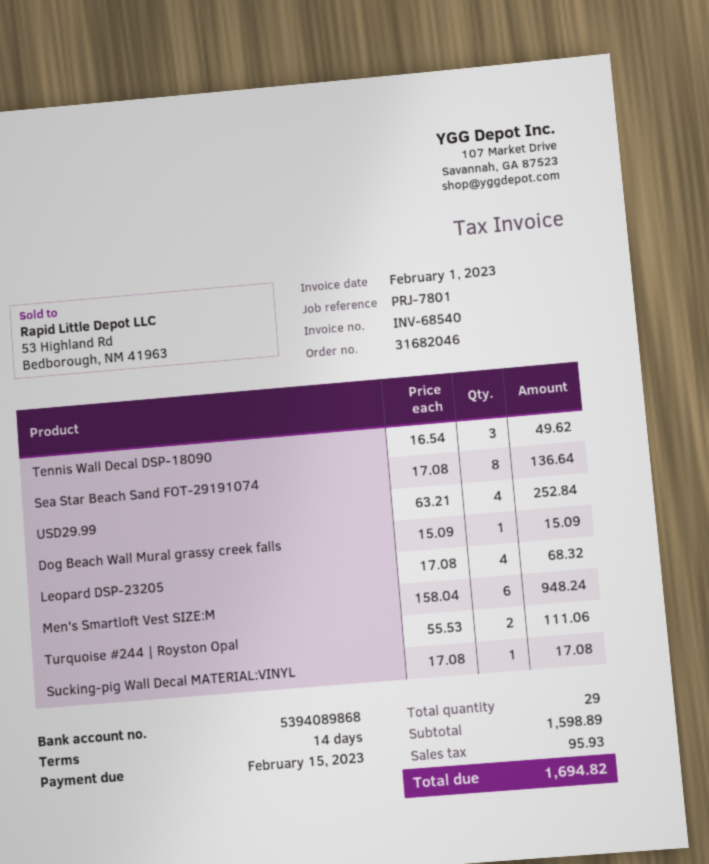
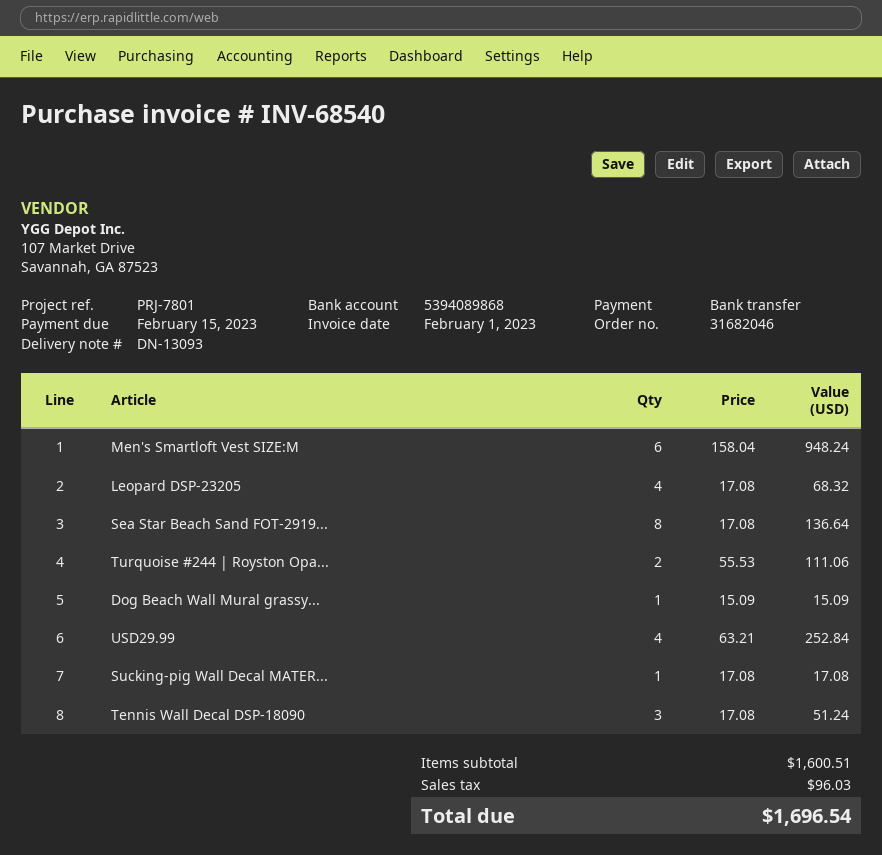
Tennis Wall Decal DSP-18090: 3 x 16.54 = 49.62 -> 3 x 17.08 = 51.24
subtotal: 1598.89 -> 1600.51
tax: 95.93 -> 96.03
total: 1694.82 -> 1696.54

